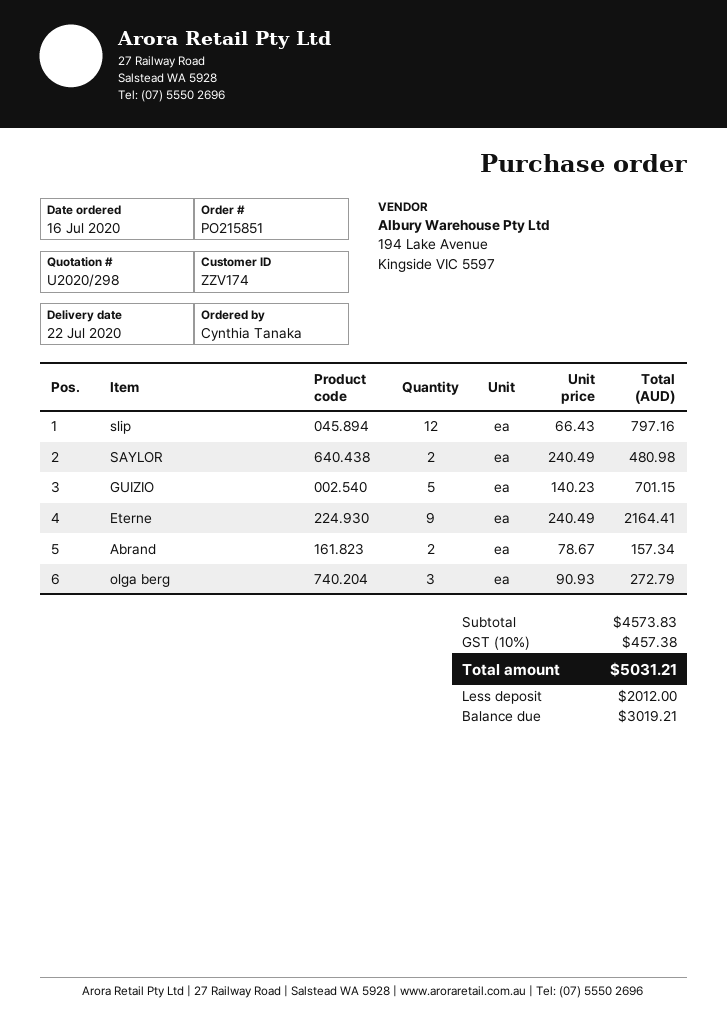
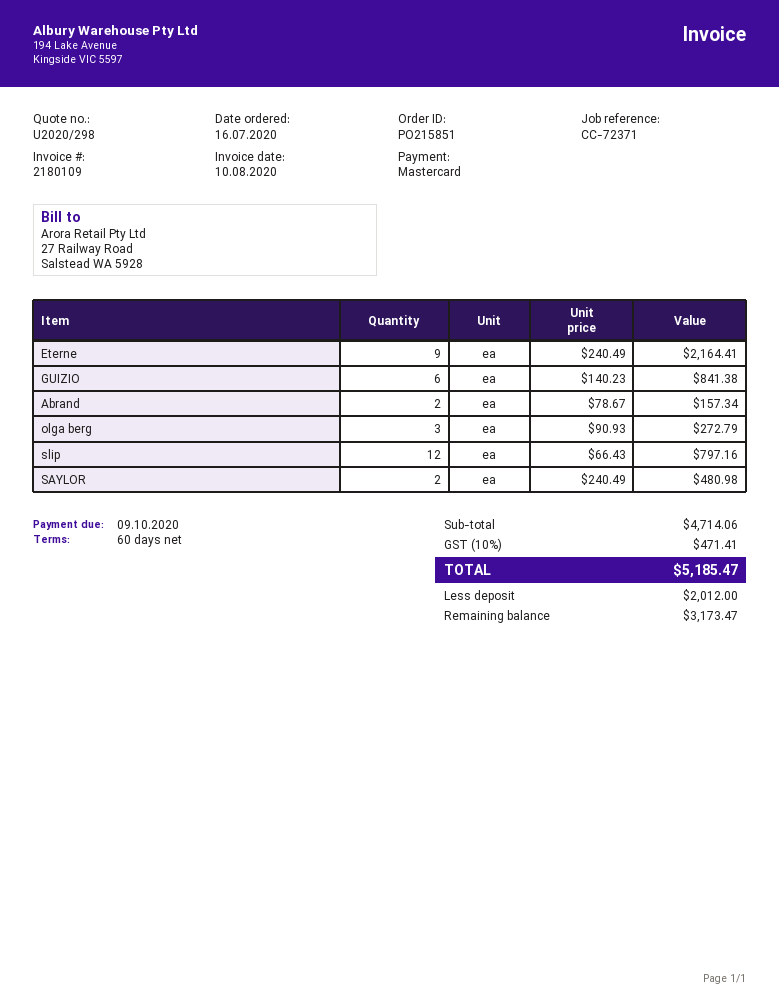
GUIZIO: 5 x 140.23 = 701.15 -> 6 x 140.23 = 841.38
subtotal: 4573.83 -> 4714.06
tax: 10% = 457.38 -> 10% = 471.41
total: 5031.21 -> 5185.47
balance: 3019.21 -> 3173.47

